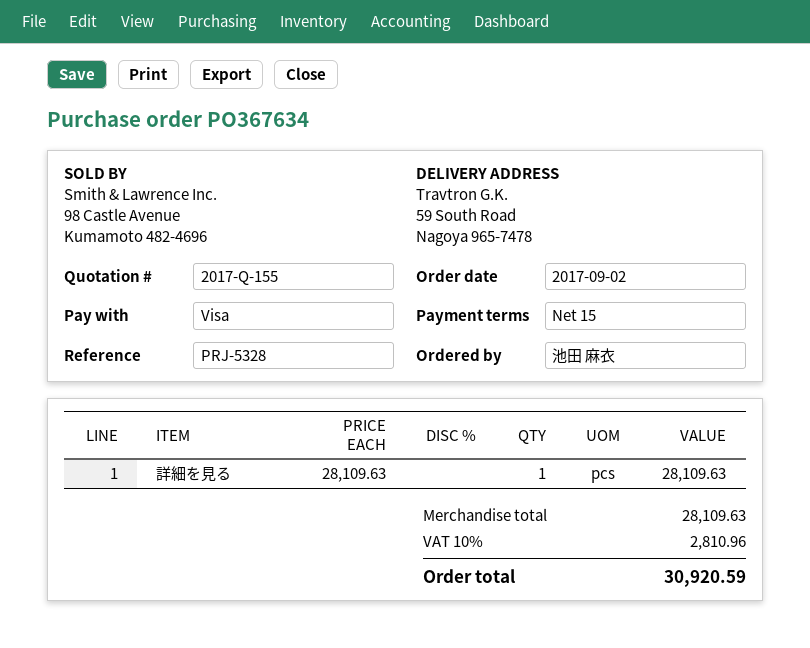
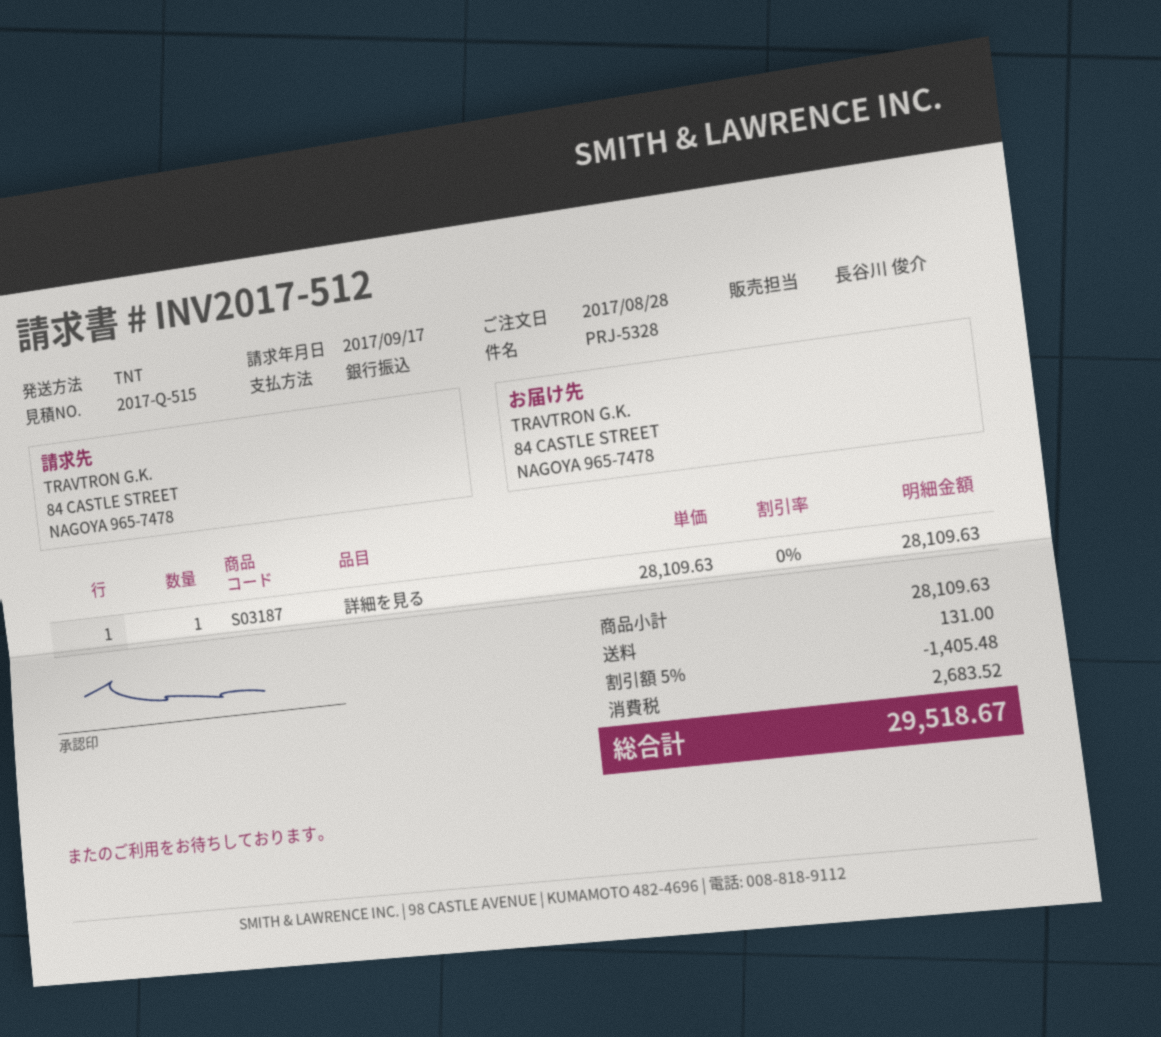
quote number: 2017-Q-155 -> 2017-Q-515
order date: 2017-09-02 -> 2017-08-28
payment method: Visa -> bank transfer
ship to: 59 South Road, Nagoya 965-7478 -> 84 CASTLE STREET, NAGOYA 965-7478
discount: none -> 5% = 1405.48
shipping: none -> 131.00
tax: 2810.96 -> 2683.52
total: 30920.59 -> 29518.67

